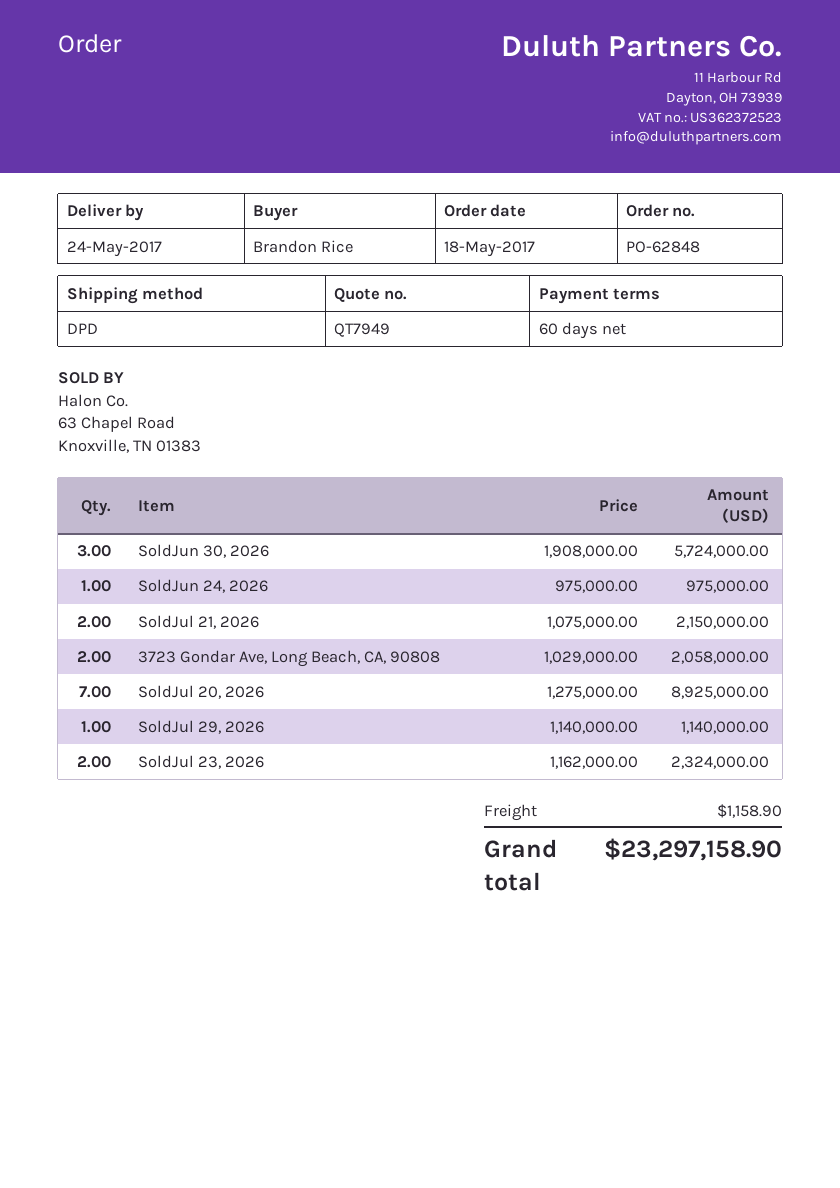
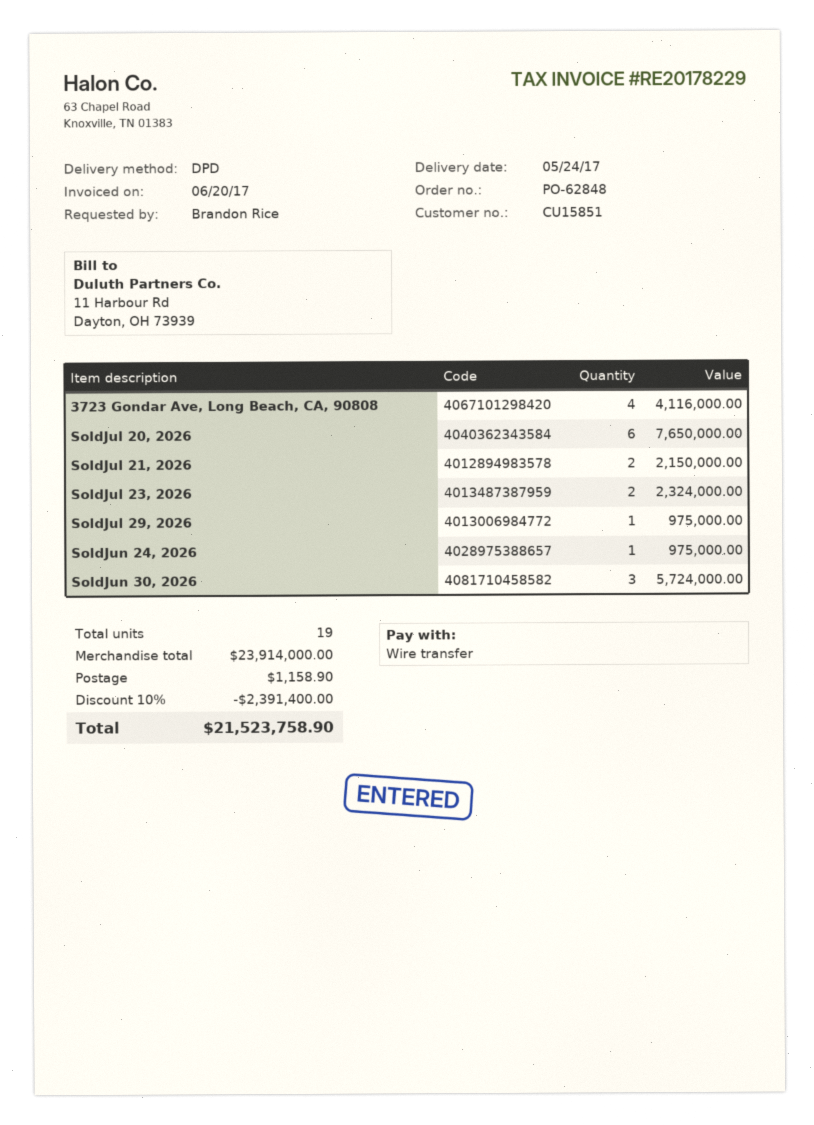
3723 Gondar Ave, Long Beach, CA, 90808: 2 for 2058000.00 -> 4 for 4116000.00
SoldJul 20, 2026: 7 for 8925000.00 -> 6 for 7650000.00
SoldJul 29, 2026: 1 for 1140000.00 -> 1 for 975000.00
discount: none -> 10% = 2391400.00
total: 23297158.90 -> 21523758.90

